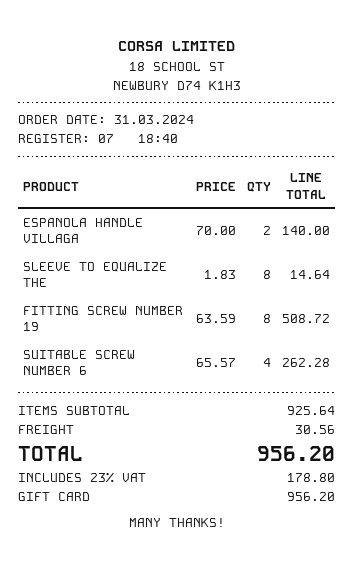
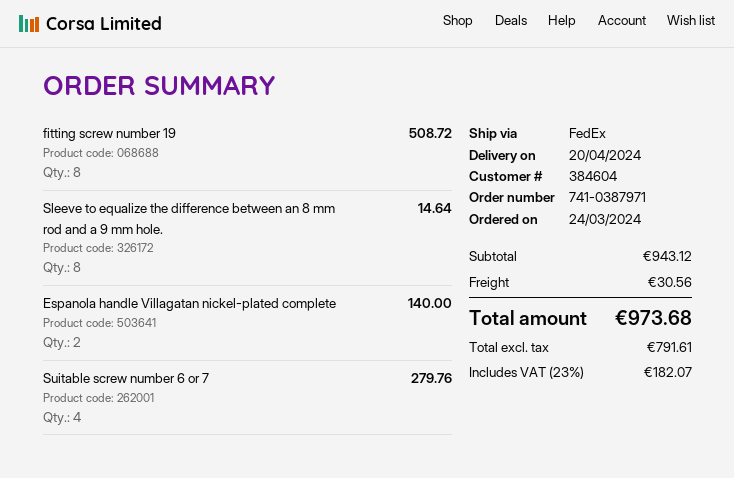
order date: 2024-03-31 -> 2024-03-24
SUITABLE SCREW NUMBER 6: 4 for 262.28 -> 4 for 279.76
subtotal: 925.64 -> 943.12
tax: 23% = 178.80 -> 23% = 182.07
total: 956.20 -> 973.68

